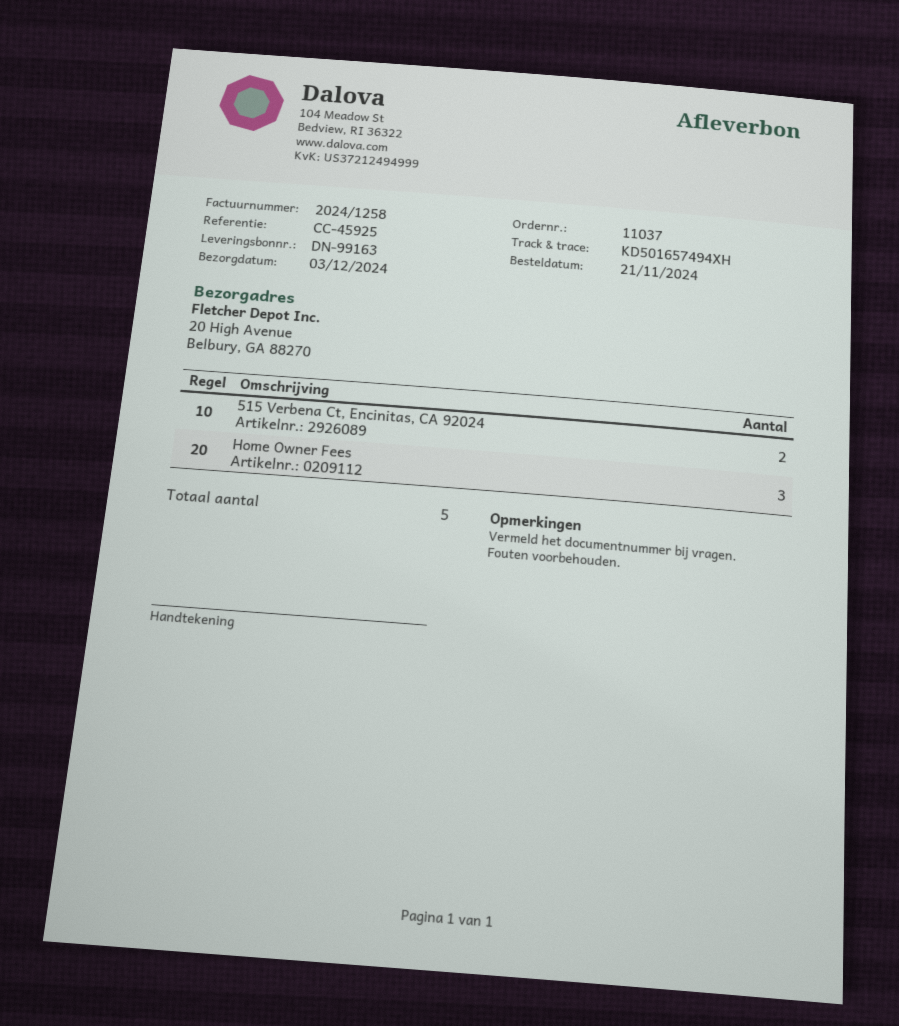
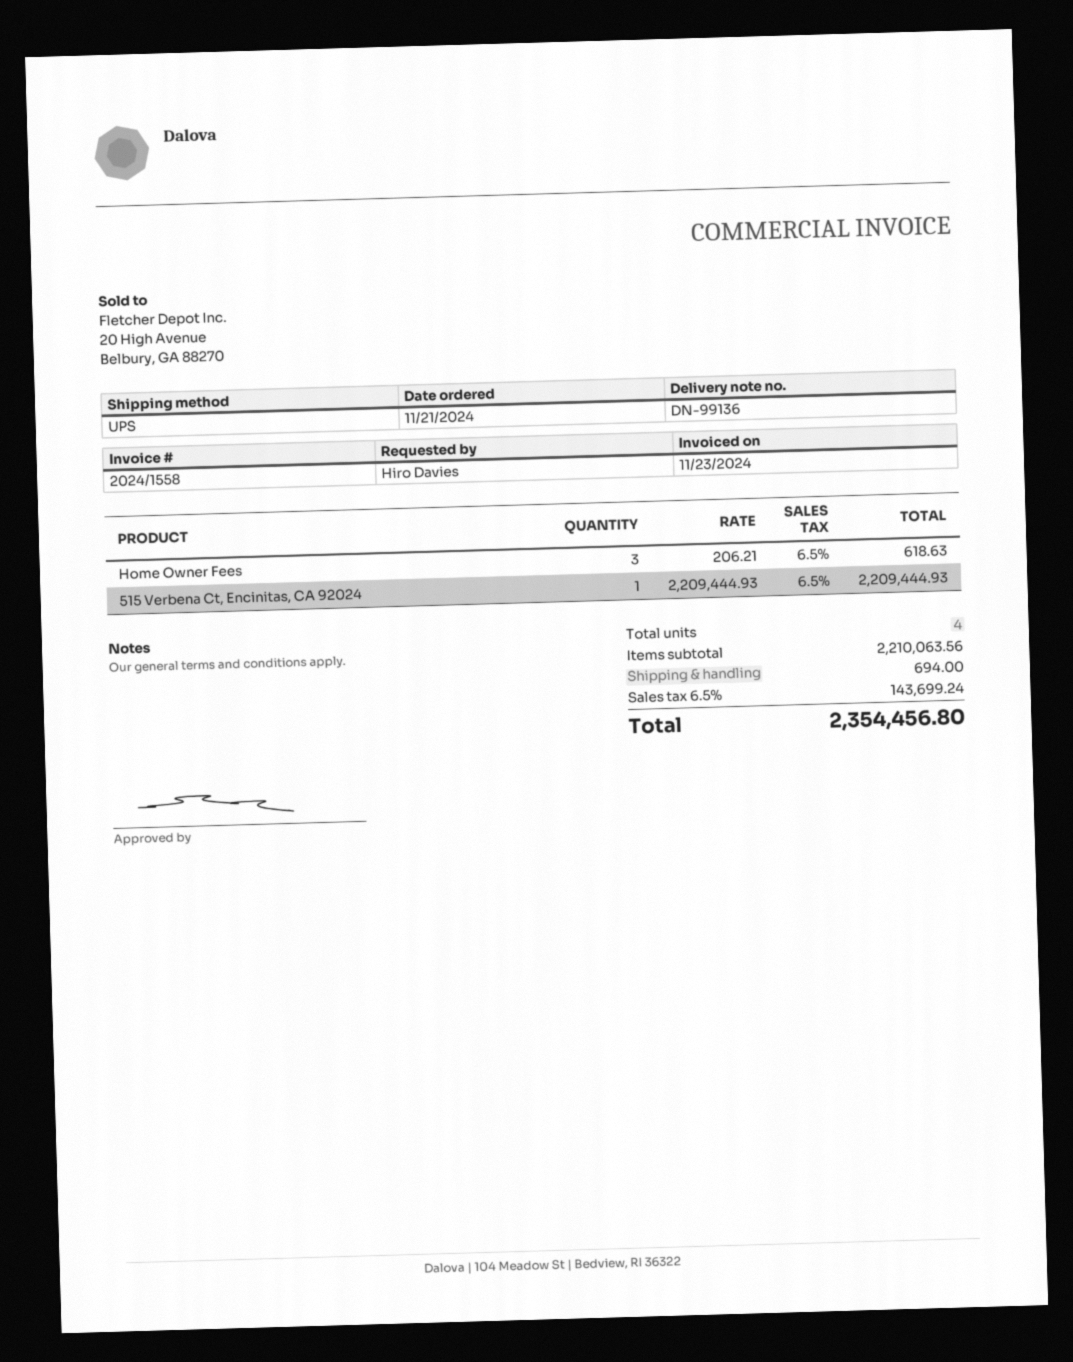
delivery note number: DN-99163 -> DN-99136
invoice number: 2024/1258 -> 2024/1558
515 Verbena Ct, Encinitas, CA 92024: 2 -> 1
total quantity: 5 -> 4

